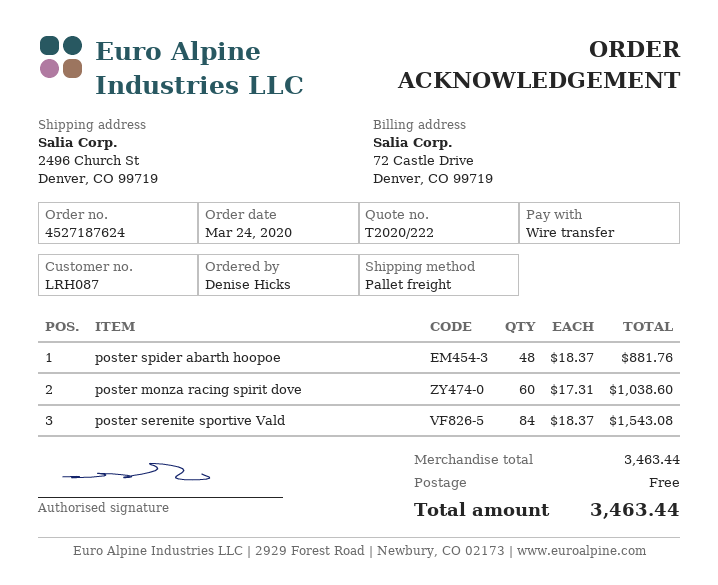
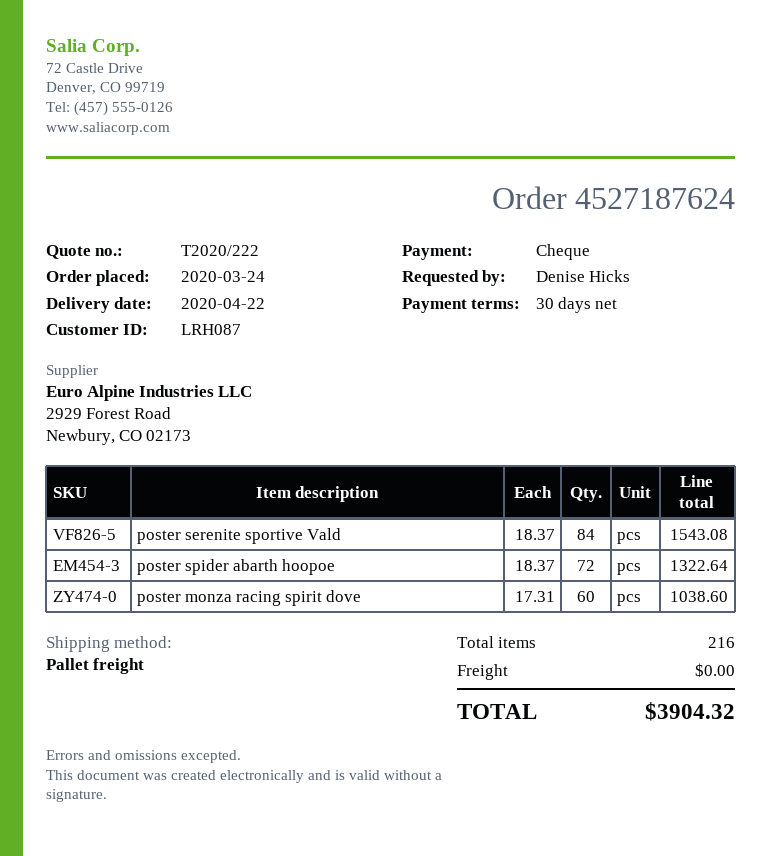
payment method: bank transfer -> cheque
poster spider abarth hoopoe: 48 x 18.37 = 881.76 -> 72 x 18.37 = 1322.64
total: 3463.44 -> 3904.32

